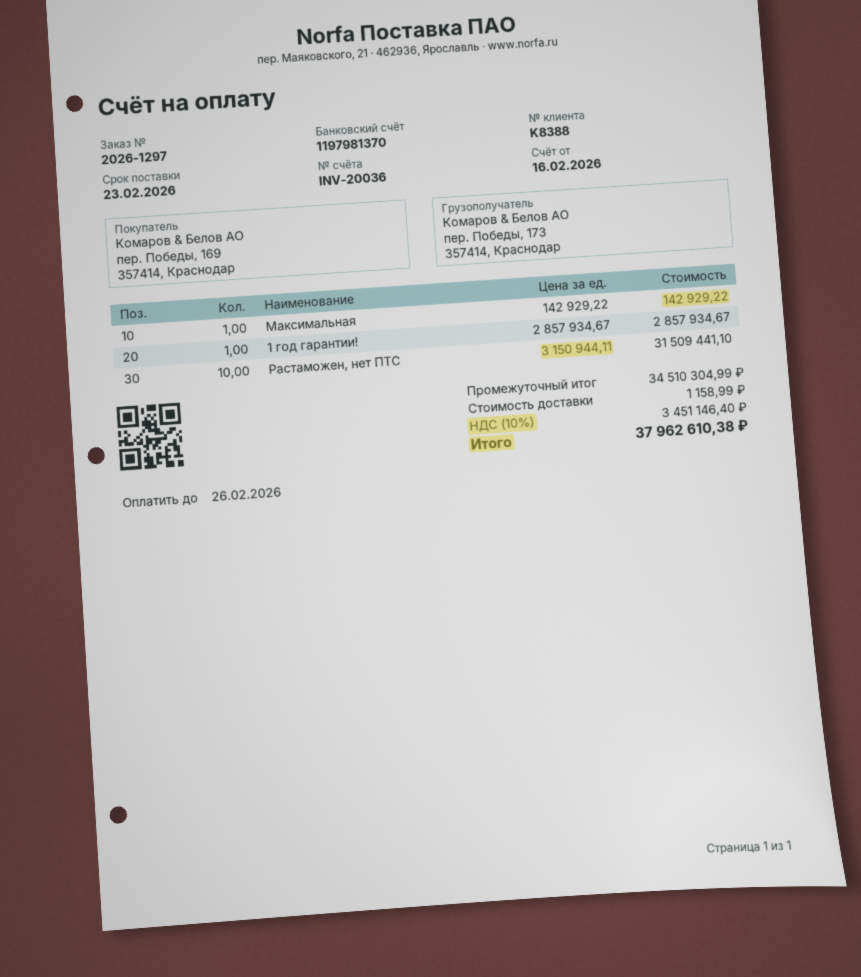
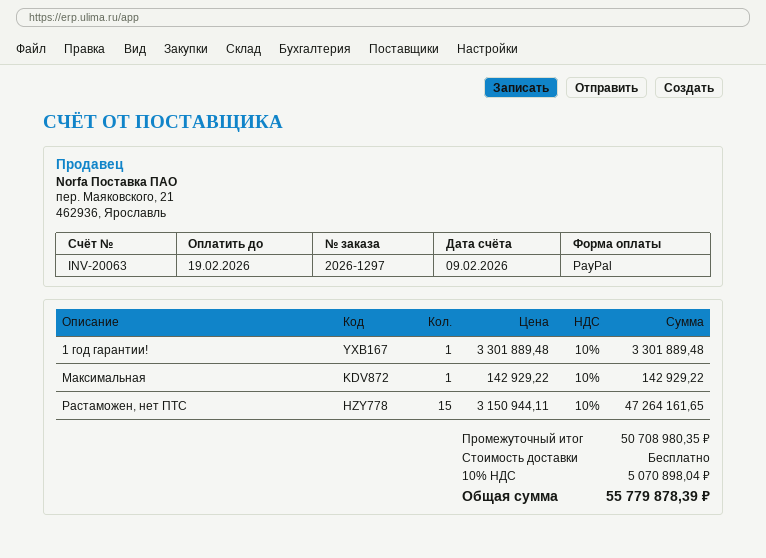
invoice number: INV-20036 -> INV-20063
invoice date: 2026-02-16 -> 2026-02-09
due date: 2026-02-26 -> 2026-02-19
1 год гарантии!: 1 x 2857934.67 = 2857934.67 -> 1 x 3301889.48 = 3301889.48
Растаможен, нет ПТС: 10 x 3150944.11 = 31509441.10 -> 15 x 3150944.11 = 47264161.65
subtotal: 34510304.99 -> 50708980.35
shipping: 1158.99 -> 0.00
tax: 10% = 3451146.40 -> 10% = 5070898.04
total: 37962610.38 -> 55779878.39

